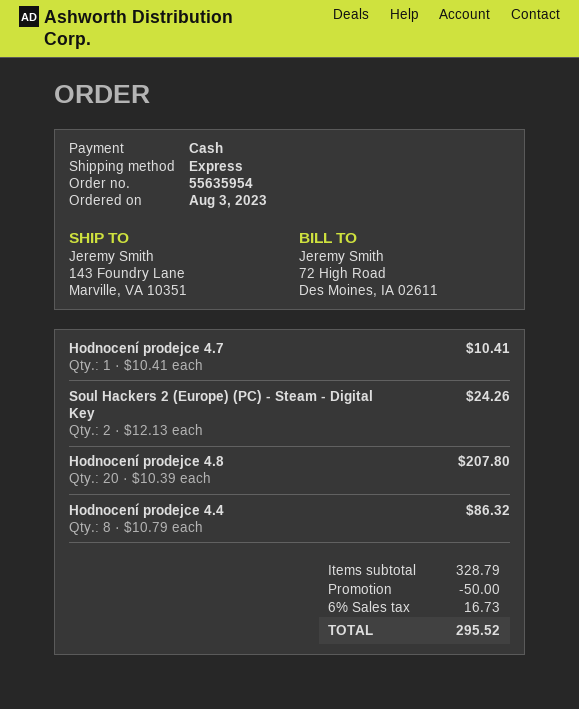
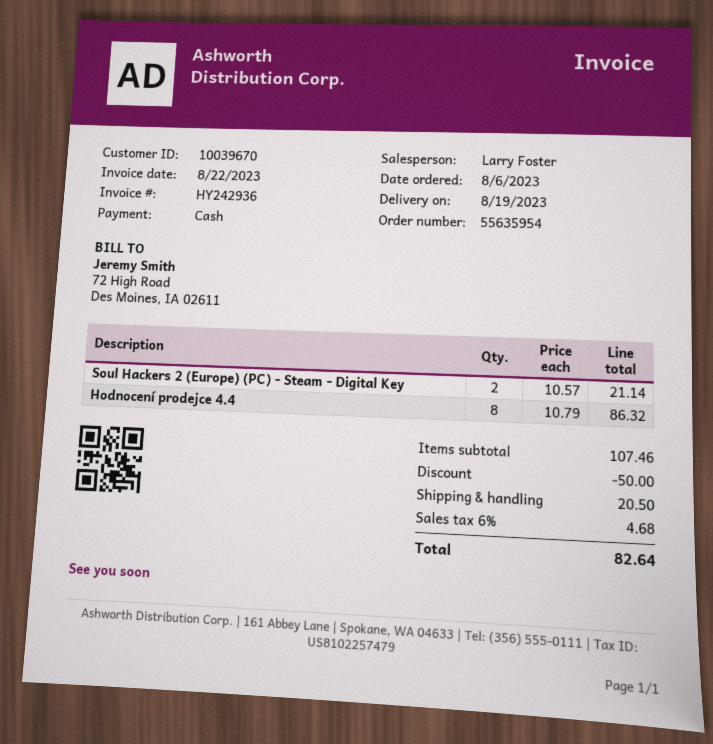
order date: 2023-08-03 -> 2023-08-06
Hodnocení prodejce 4.7: 1 x 10.41 = 10.41 -> none
Soul Hackers 2 (Europe) (PC) - Steam - Digital Key: 2 x 12.13 = 24.26 -> 2 x 10.57 = 21.14
Hodnocení prodejce 4.8: 20 x 10.39 = 207.80 -> none
subtotal: 328.79 -> 107.46
shipping: none -> 20.50
tax: 6% = 16.73 -> 6% = 4.68
total: 295.52 -> 82.64

